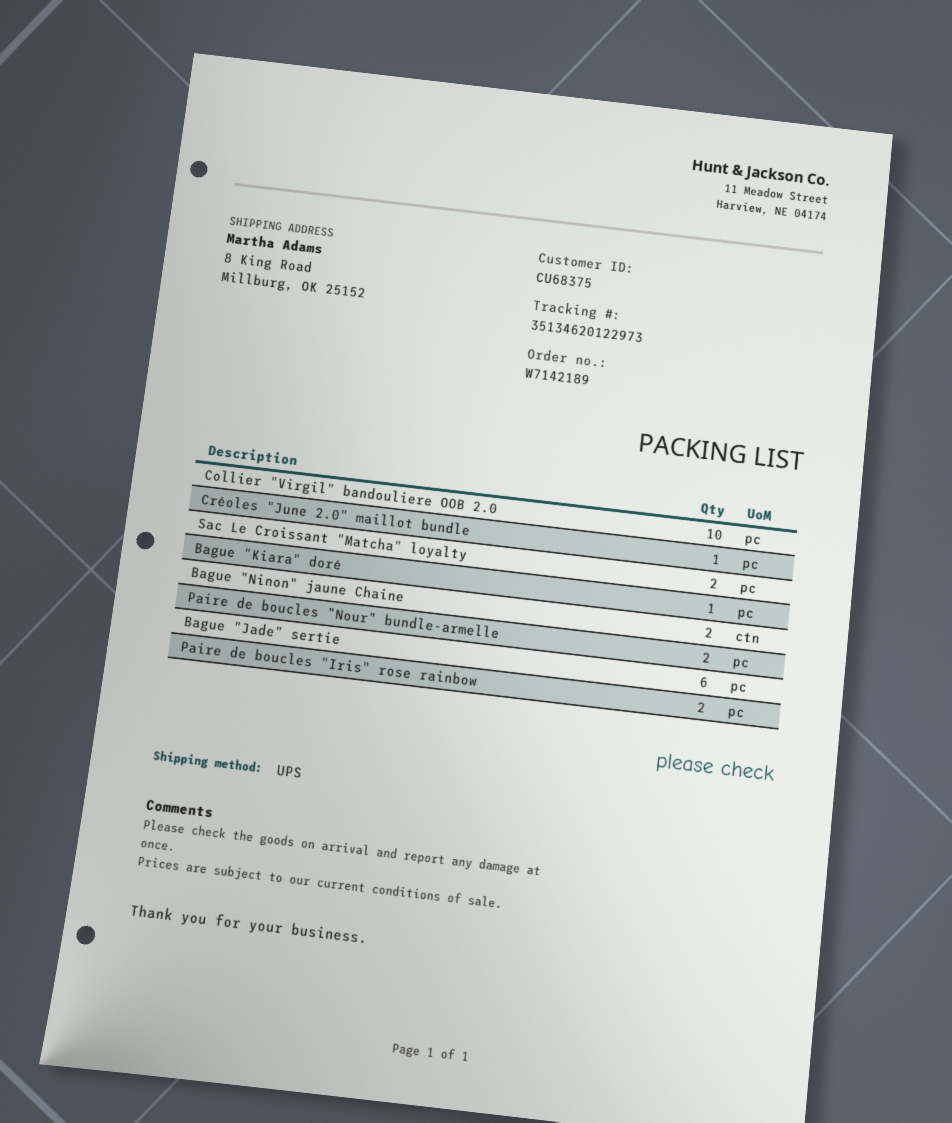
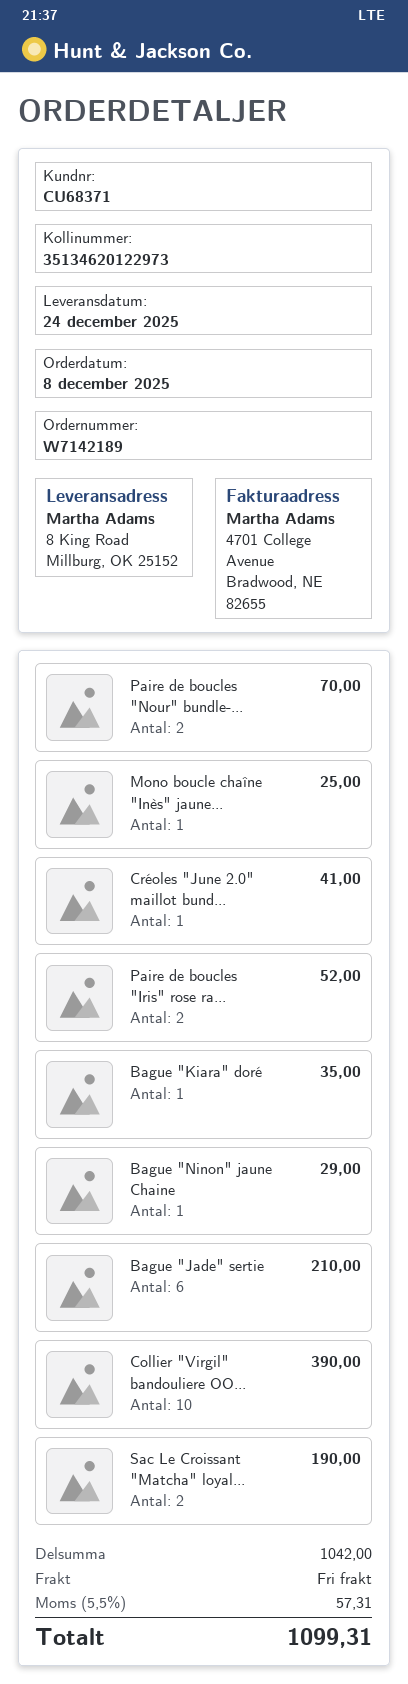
customer number: CU68375 -> CU68371
Bague "Ninon" jaune Chaine: 2 -> 1
Mono boucle chaîne "Inès" jaune...: none -> 1

